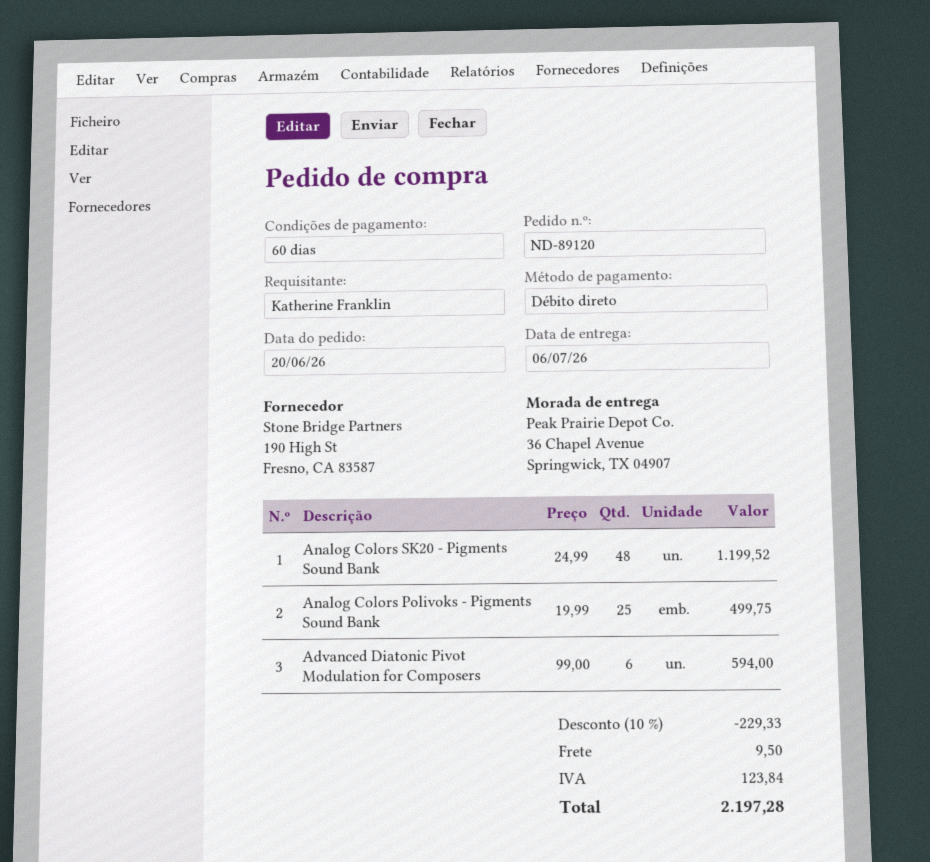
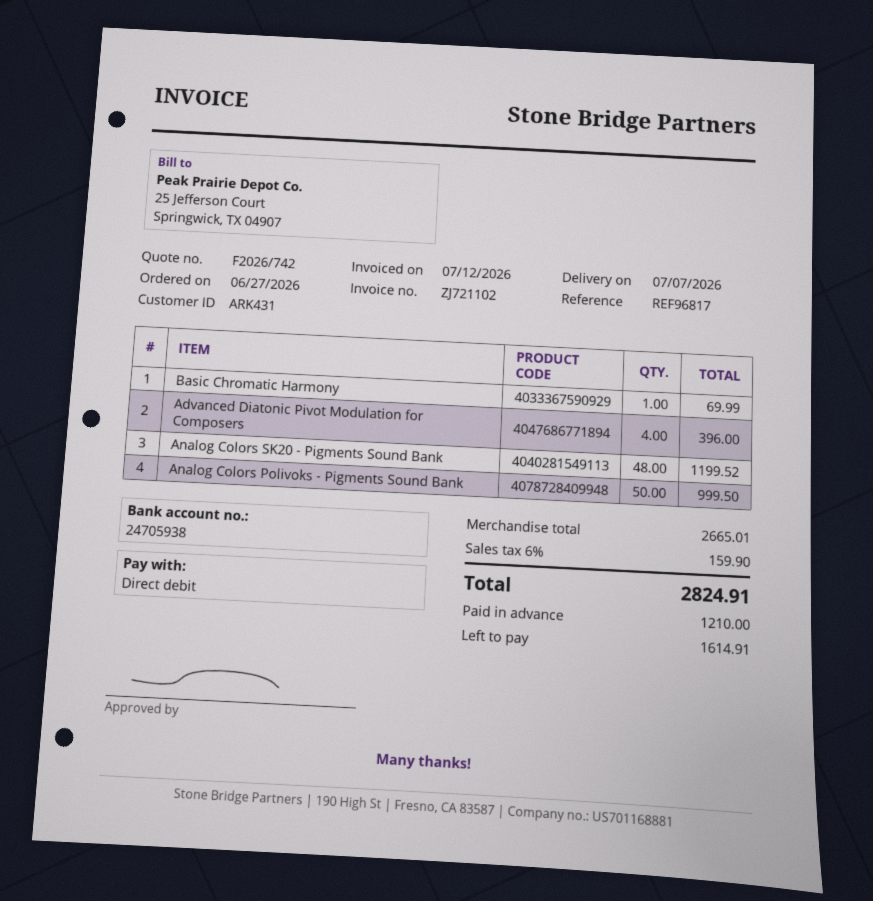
order date: 2026-06-20 -> 2026-06-27
delivery date: 2026-07-06 -> 2026-07-07
Analog Colors Polivoks - Pigments Sound Bank: 25 for 499.75 -> 50 for 999.50
Advanced Diatonic Pivot Modulation for Composers: 6 for 594.00 -> 4 for 396.00
Basic Chromatic Harmony: none -> 1 for 69.99
discount: 10% = 229.33 -> none
shipping: 9.50 -> none
tax: 123.84 -> 159.90
total: 2197.28 -> 2824.91

